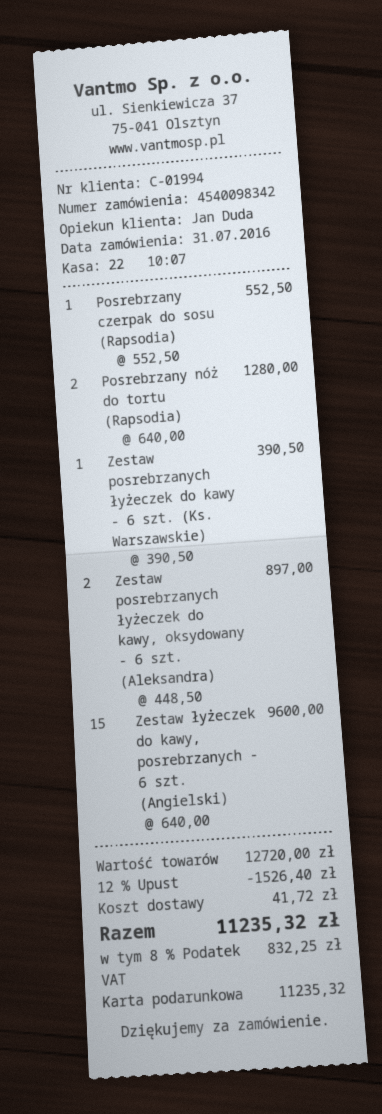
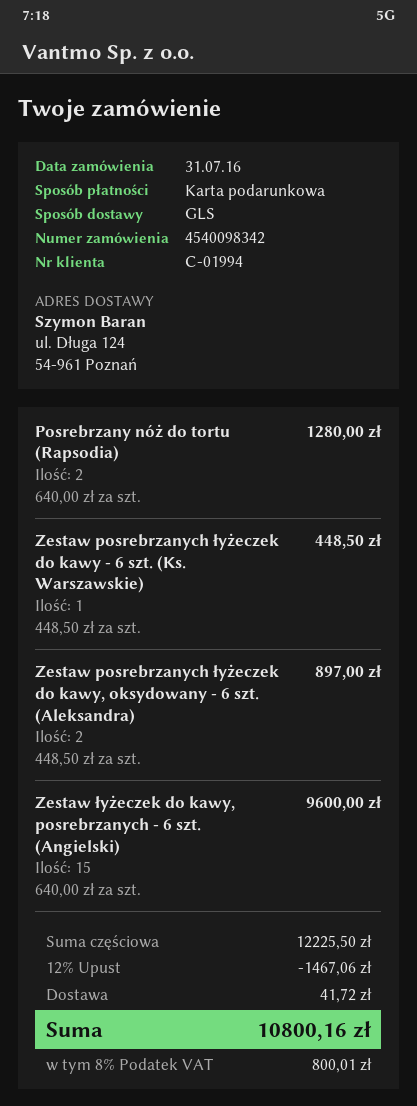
Posrebrzany czerpak do sosu (Rapsodia): 1 x 552.50 = 552.50 -> none
Zestaw posrebrzanych łyżeczek do kawy - 6 szt. (Ks. Warszawskie): 1 x 390.50 = 390.50 -> 1 x 448.50 = 448.50
subtotal: 12720.00 -> 12225.50
discount: 12% = 1526.40 -> 12% = 1467.06
tax: 8% = 832.25 -> 8% = 800.01
total: 11235.32 -> 10800.16

